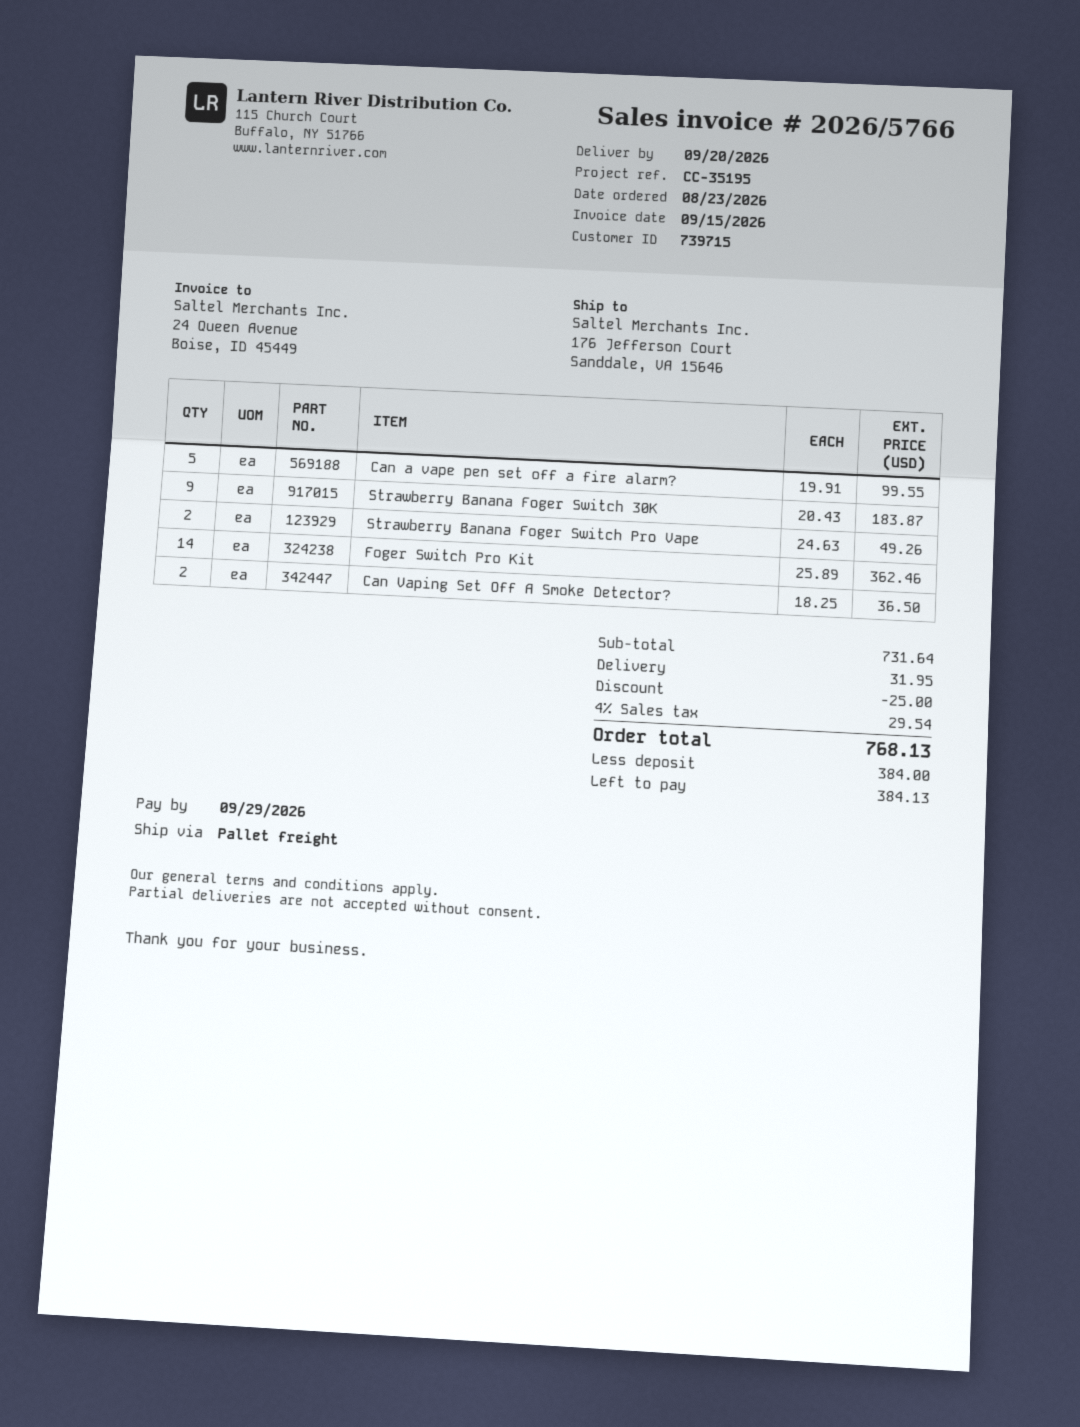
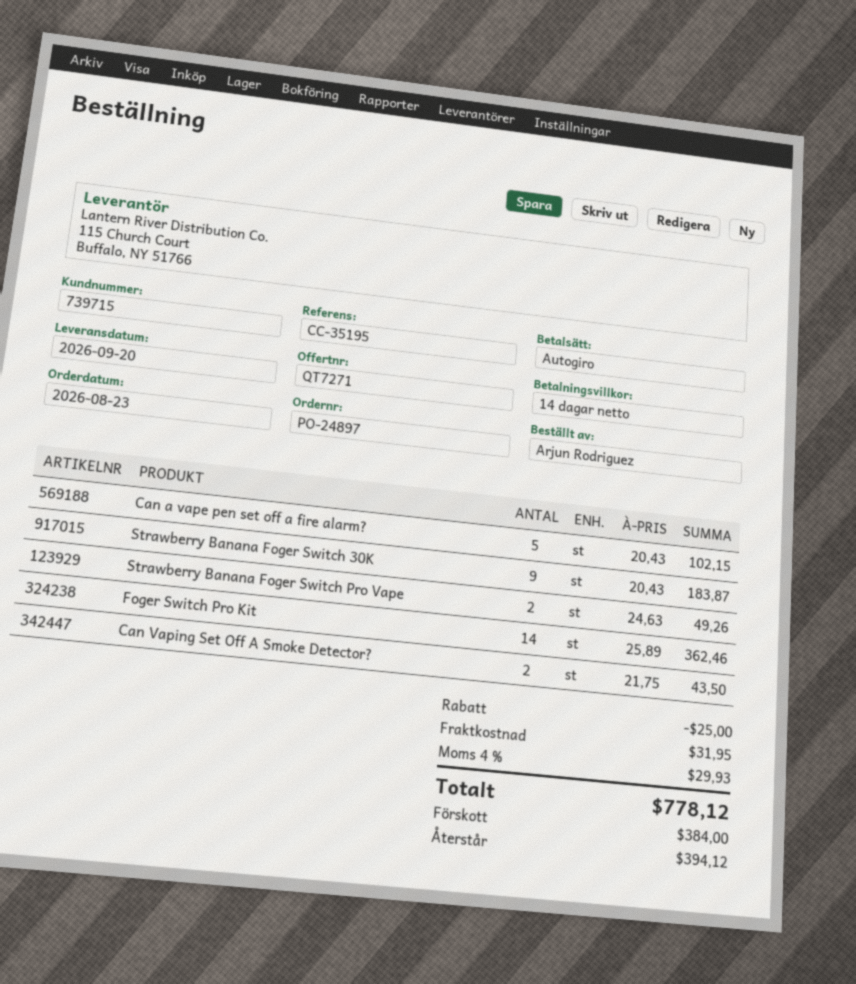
Can a vape pen set off a fire alarm?: 5 x 19.91 = 99.55 -> 5 x 20.43 = 102.15
Can Vaping Set Off A Smoke Detector?: 2 x 18.25 = 36.50 -> 2 x 21.75 = 43.50
tax: 4% = 29.54 -> 4% = 29.93
total: 768.13 -> 778.12
balance: 384.13 -> 394.12

